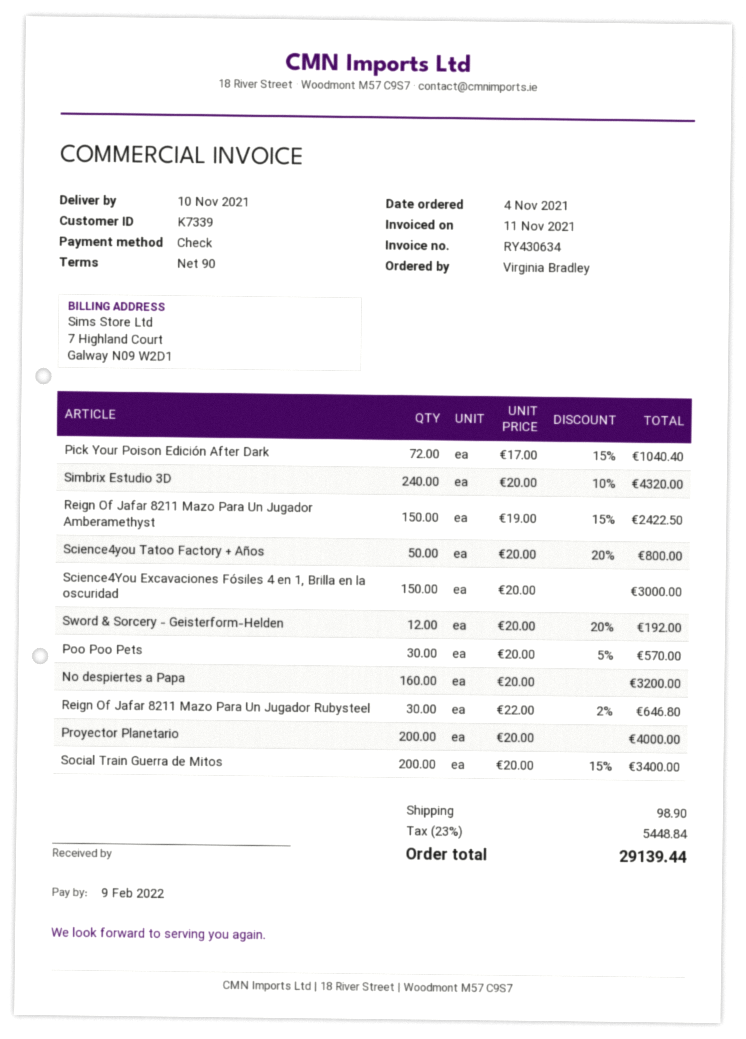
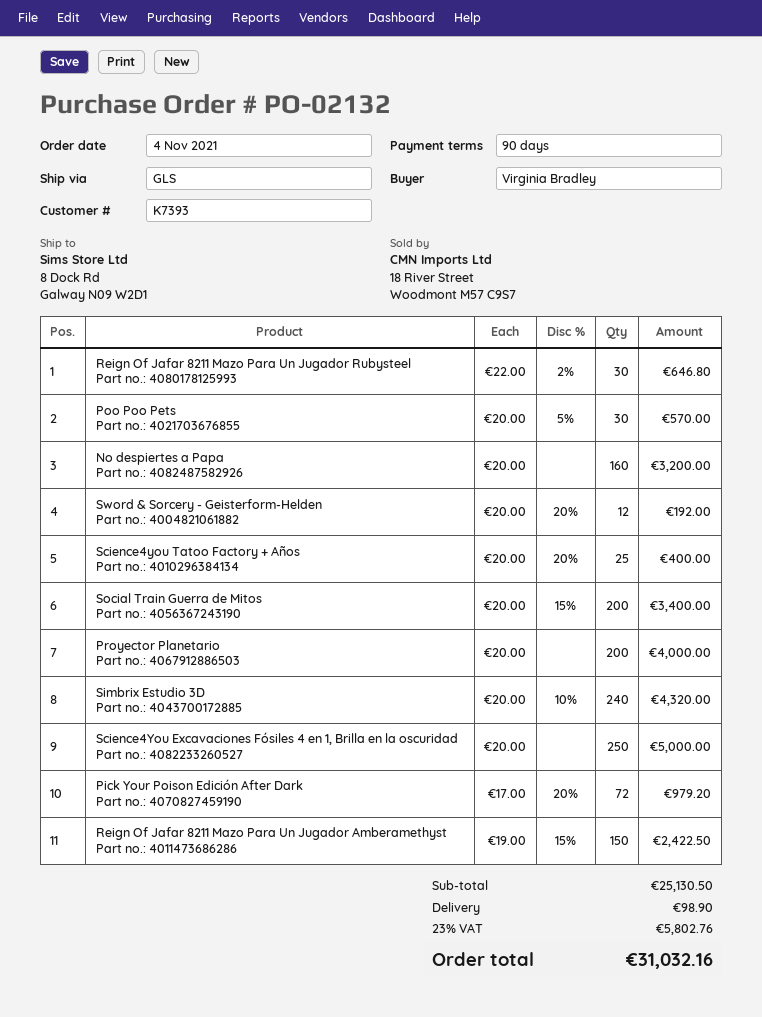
customer number: K7339 -> K7393
Pick Your Poison Edición After Dark: 72 x 17.00 - 15% = 1040.40 -> 72 x 17.00 - 20% = 979.20
Science4you Tatoo Factory + Años: 50 x 20.00 - 20% = 800.00 -> 25 x 20.00 - 20% = 400.00
Science4You Excavaciones Fósiles 4 en 1, Brilla en la oscuridad: 150 x 20.00 = 3000.00 -> 250 x 20.00 = 5000.00
tax: 23% = 5448.84 -> 23% = 5802.76
total: 29139.44 -> 31032.16

